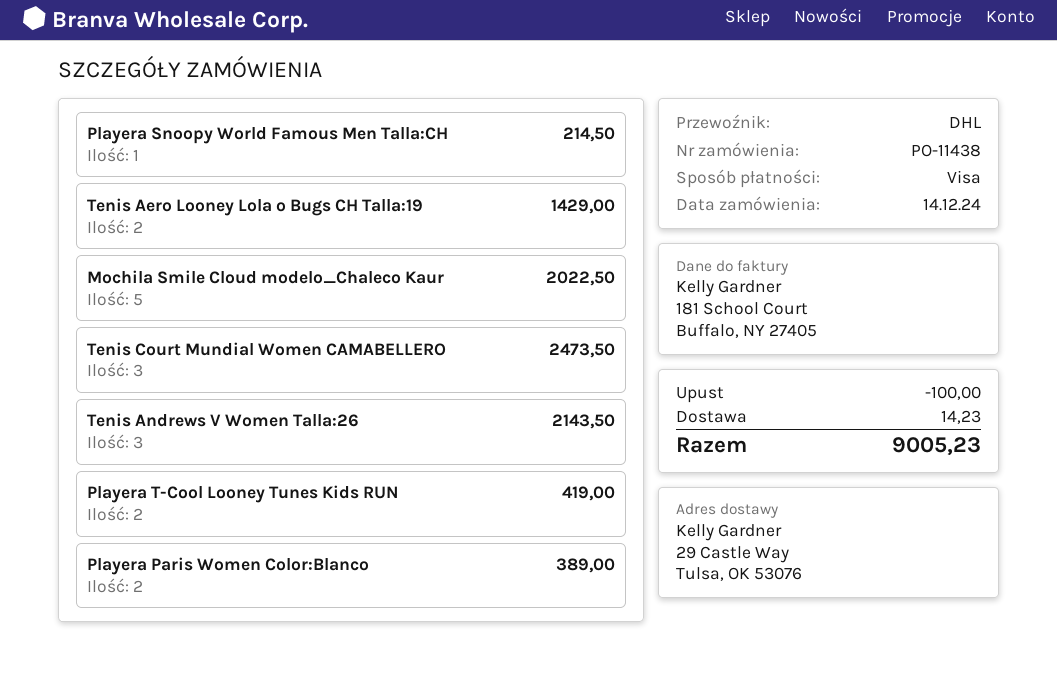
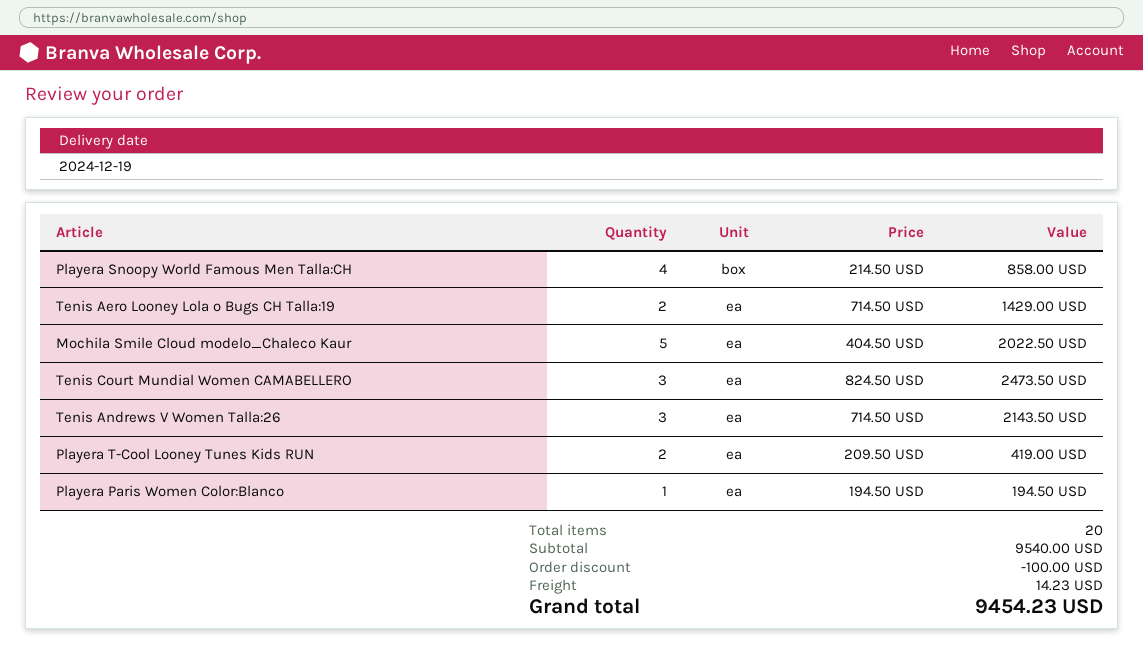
Playera Snoopy World Famous Men Talla:CH: 1 for 214.50 -> 4 for 858.00
Playera Paris Women Color:Blanco: 2 for 389.00 -> 1 for 194.50
total: 9005.23 -> 9454.23

